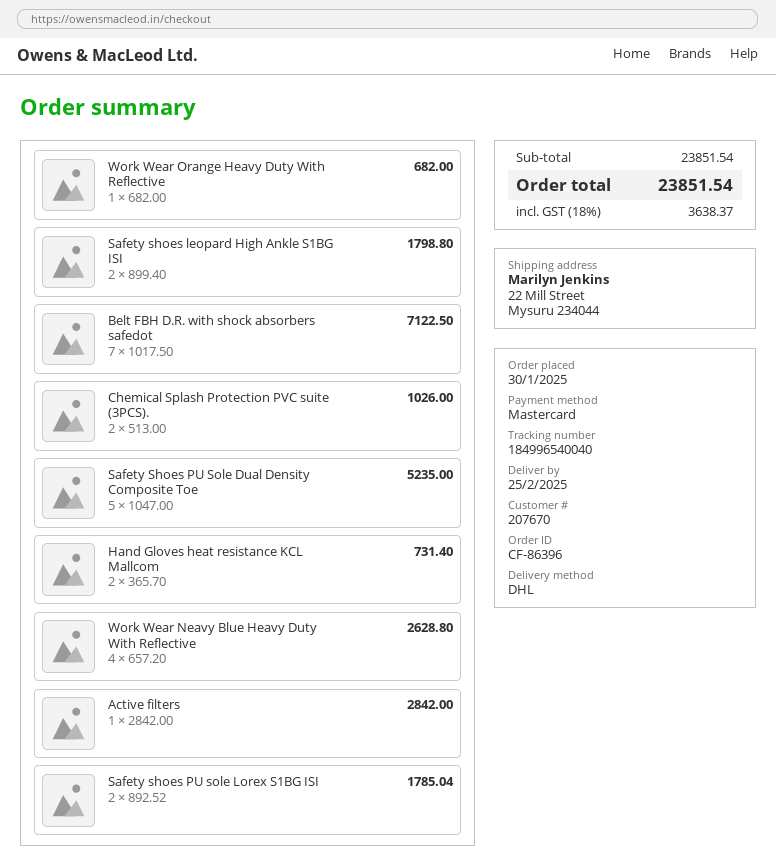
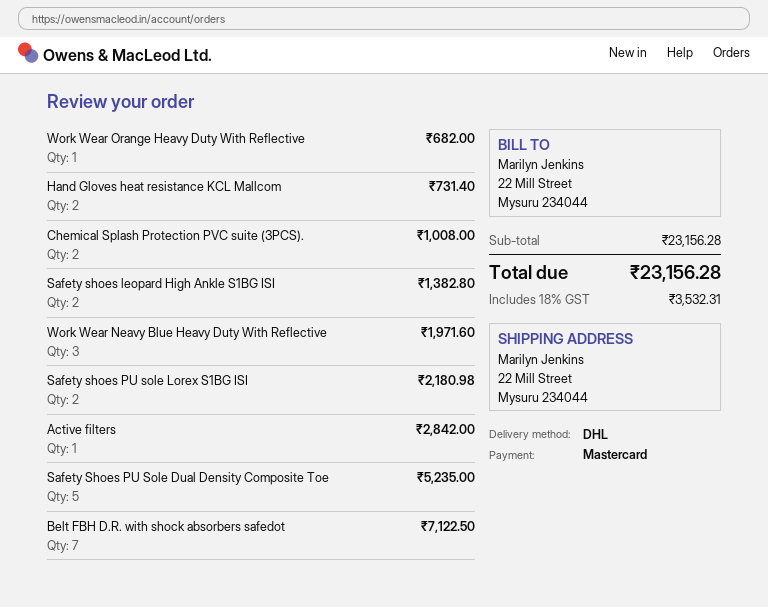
Safety shoes leopard High Ankle S1BG ISI: 2 for 1798.80 -> 2 for 1382.80
Chemical Splash Protection PVC suite (3PCS).: 2 for 1026.00 -> 2 for 1008.00
Work Wear Neavy Blue Heavy Duty With Reflective: 4 for 2628.80 -> 3 for 1971.60
Safety shoes PU sole Lorex S1BG ISI: 2 for 1785.04 -> 2 for 2180.98
subtotal: 23851.54 -> 23156.28
tax: 18% = 3638.37 -> 18% = 3532.31
total: 23851.54 -> 23156.28

